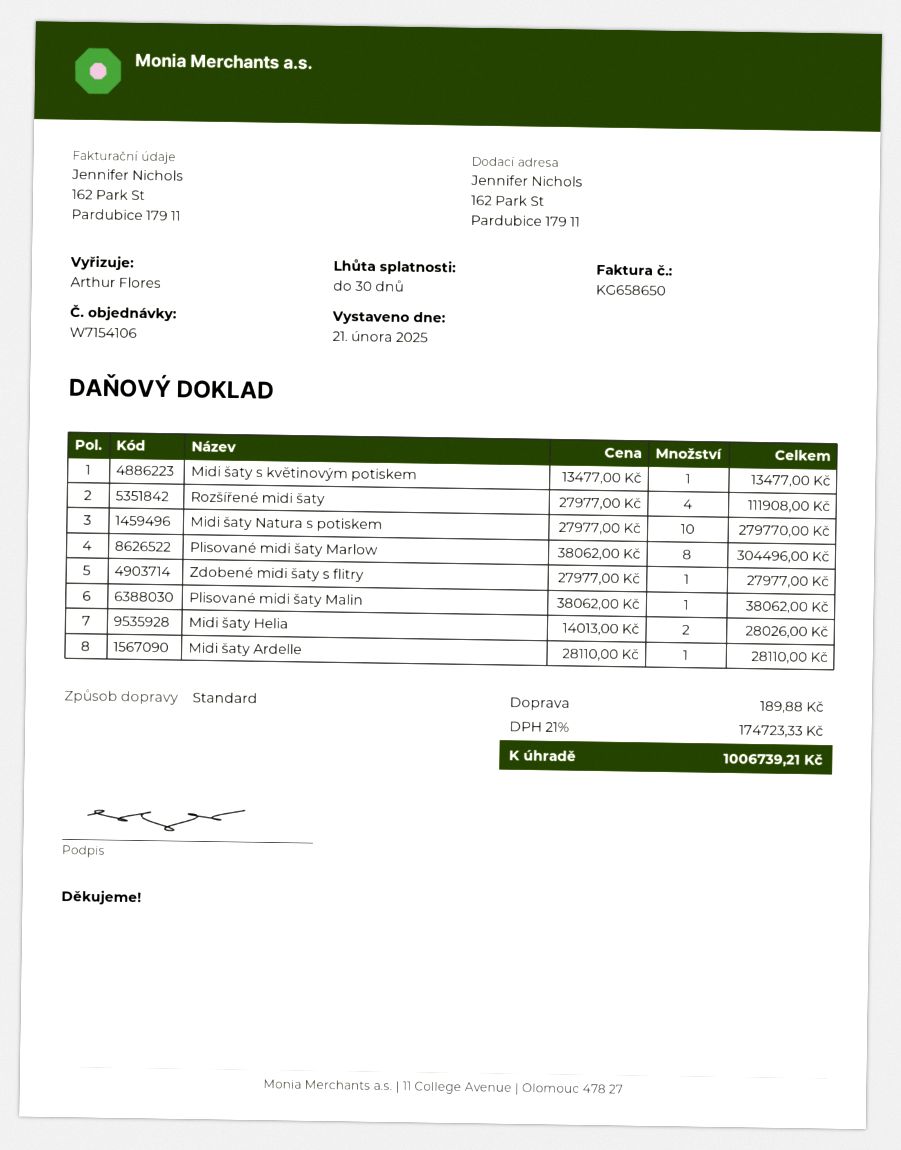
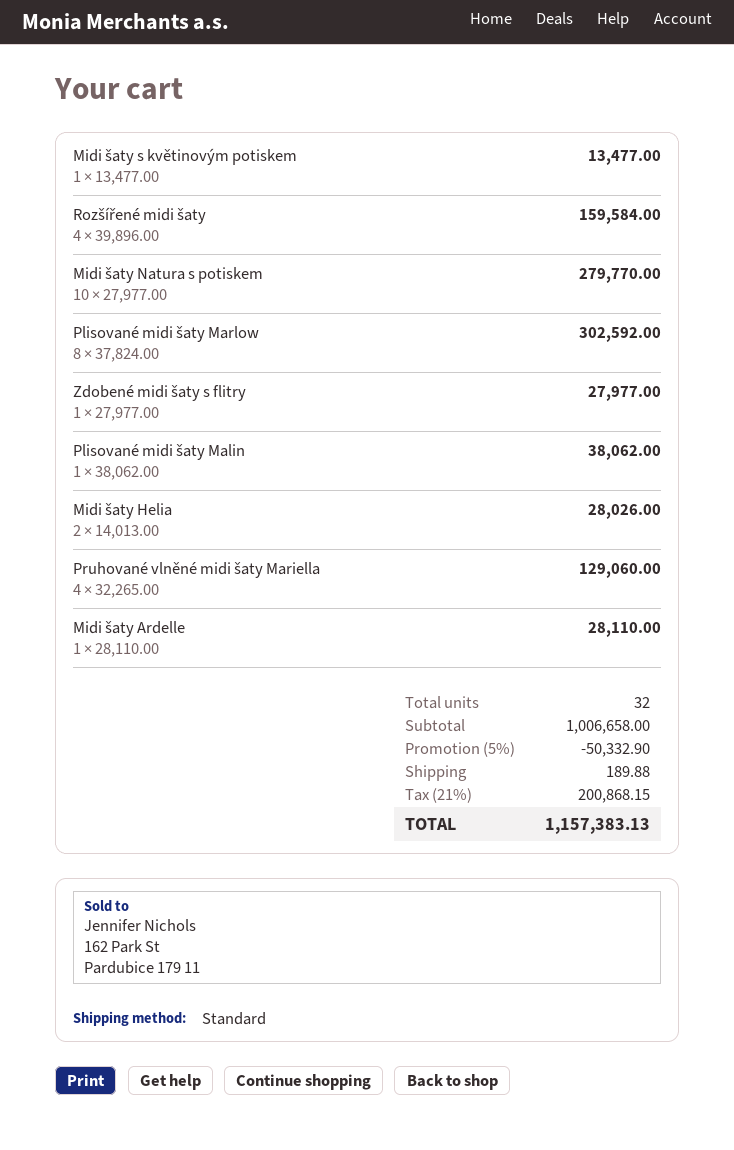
Rozšířené midi šaty: 4 x 27977.00 = 111908.00 -> 4 x 39896.00 = 159584.00
Plisované midi šaty Marlow: 8 x 38062.00 = 304496.00 -> 8 x 37824.00 = 302592.00
Pruhované vlněné midi šaty Mariella: none -> 4 x 32265.00 = 129060.00
discount: none -> 5% = 50332.90
tax: 21% = 174723.33 -> 21% = 200868.15
total: 1006739.21 -> 1157383.13

